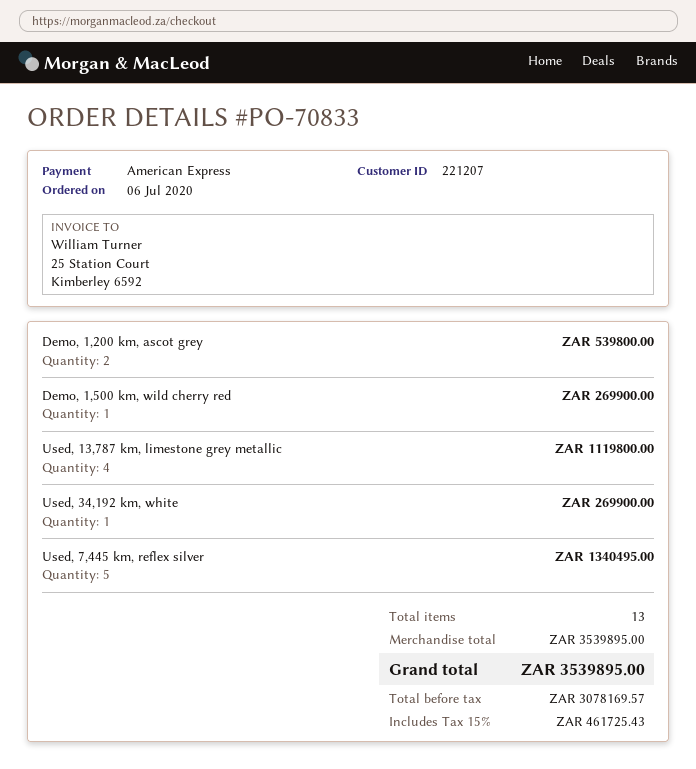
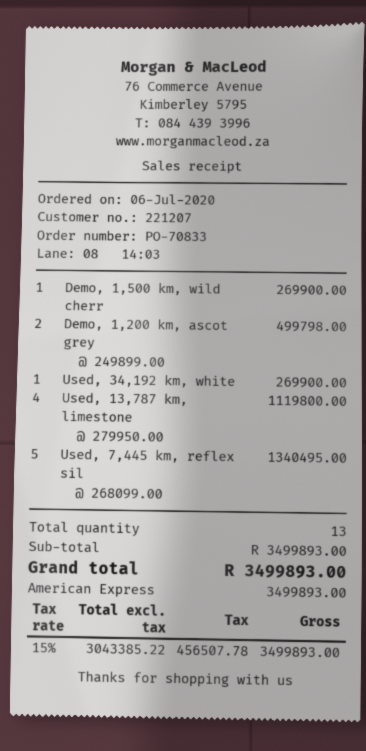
Demo, 1,200 km, ascot grey: 2 for 539800.00 -> 2 for 499798.00
subtotal: 3539895.00 -> 3499893.00
net: 3078169.57 -> 3043385.22
tax: 15% = 461725.43 -> 15% = 456507.78
total: 3539895.00 -> 3499893.00

